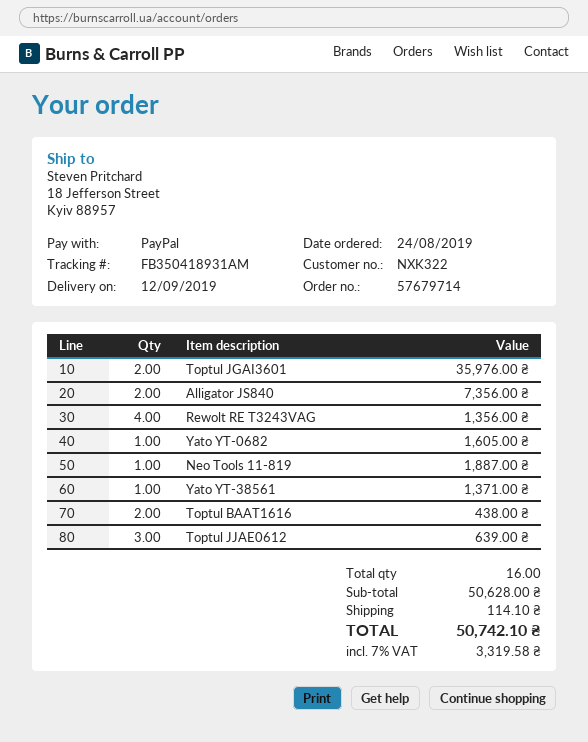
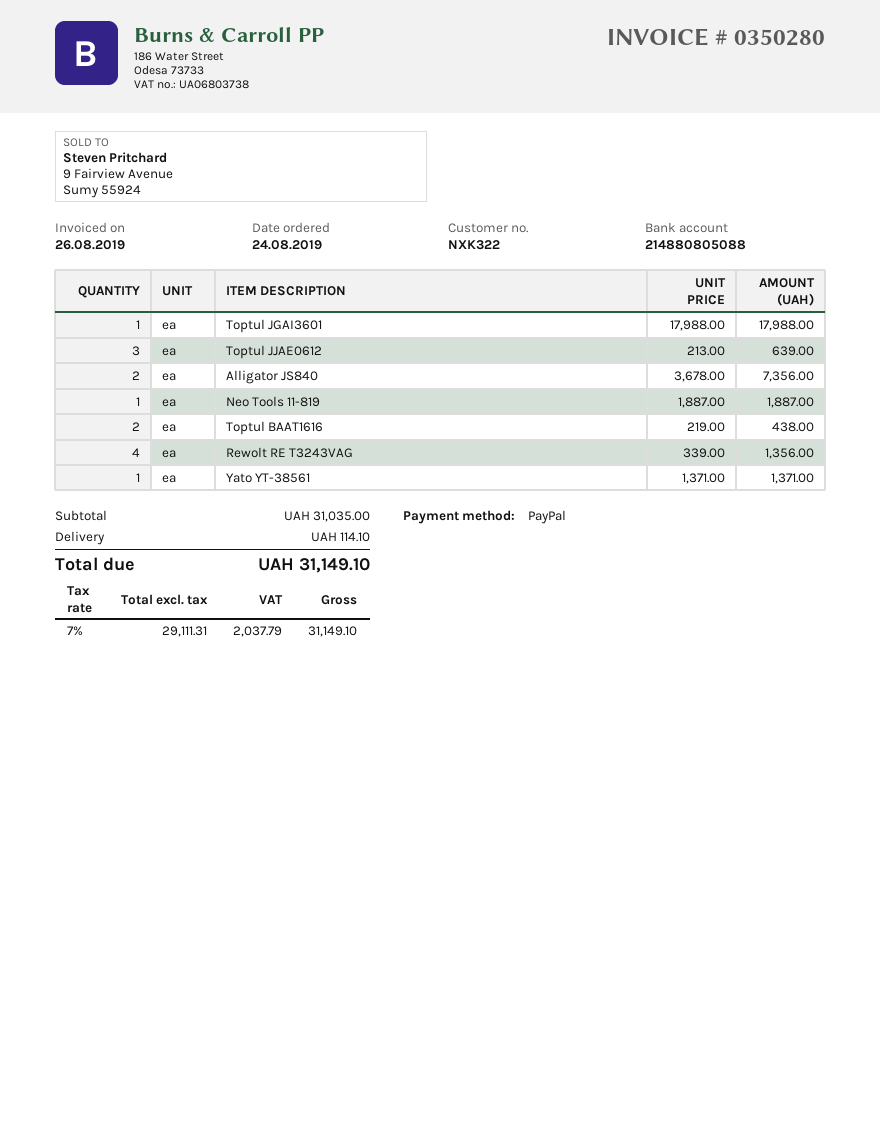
Toptul JGAI3601: 2 for 35976.00 -> 1 for 17988.00
Yato YT-0682: 1 for 1605.00 -> none
subtotal: 50628.00 -> 31035.00
tax: 7% = 3319.58 -> 7% = 2037.79
total: 50742.10 -> 31149.10

